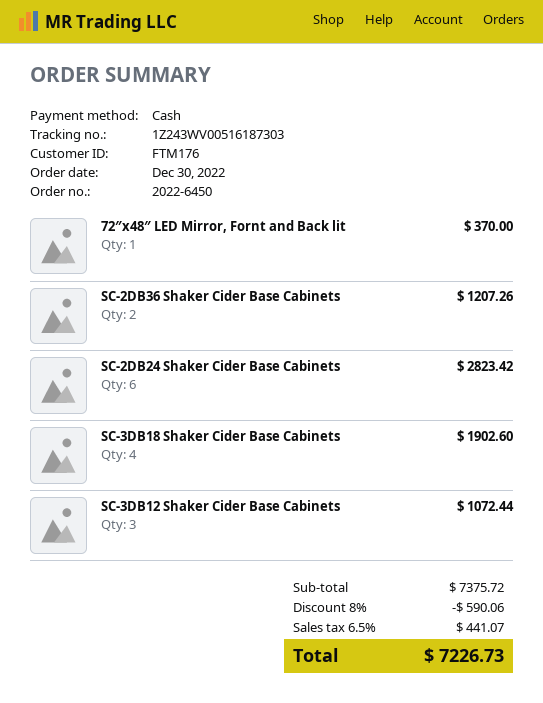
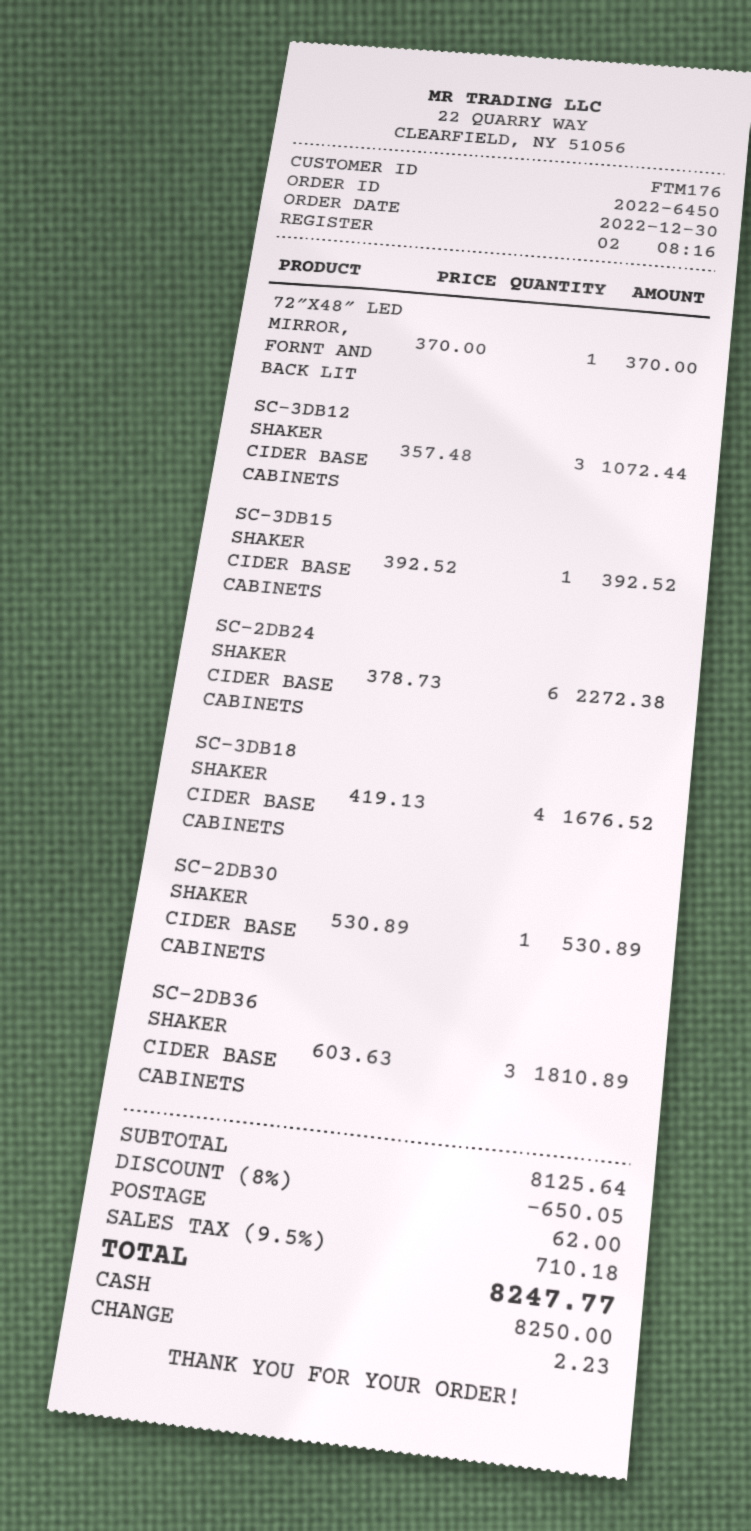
SC-2DB36 Shaker Cider Base Cabinets: 2 for 1207.26 -> 3 for 1810.89
SC-2DB24 Shaker Cider Base Cabinets: 6 for 2823.42 -> 6 for 2272.38
SC-3DB18 Shaker Cider Base Cabinets: 4 for 1902.60 -> 4 for 1676.52
SC-3DB15 SHAKER CIDER BASE CABINETS: none -> 1 for 392.52
SC-2DB30 SHAKER CIDER BASE CABINETS: none -> 1 for 530.89
subtotal: 7375.72 -> 8125.64
discount: 8% = 590.06 -> 8% = 650.05
shipping: none -> 62.00
tax: 6.5% = 441.07 -> 9.5% = 710.18
total: 7226.73 -> 8247.77

